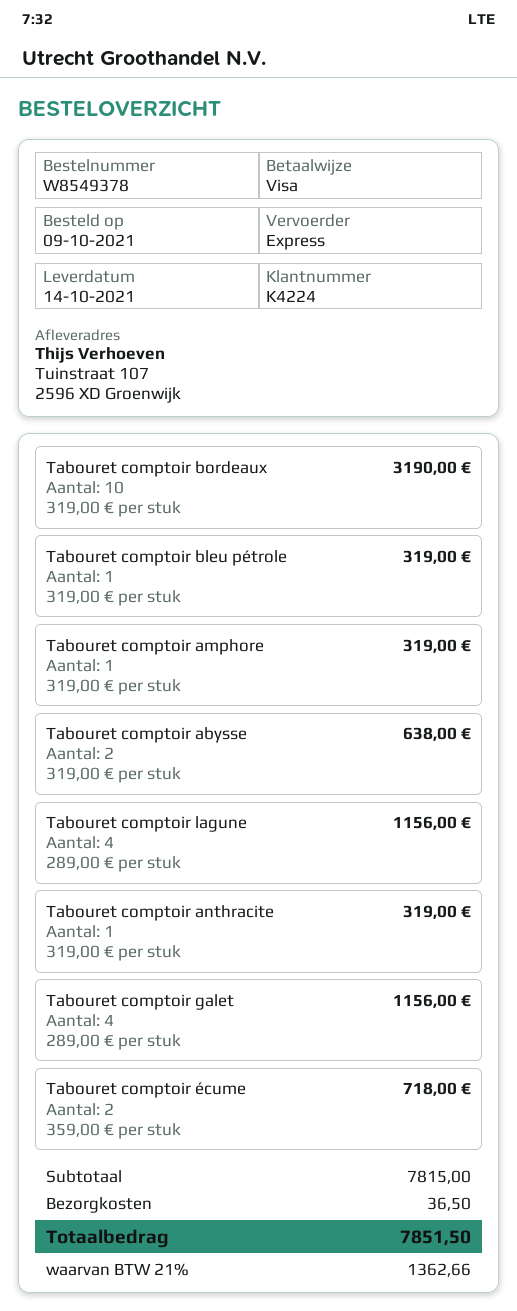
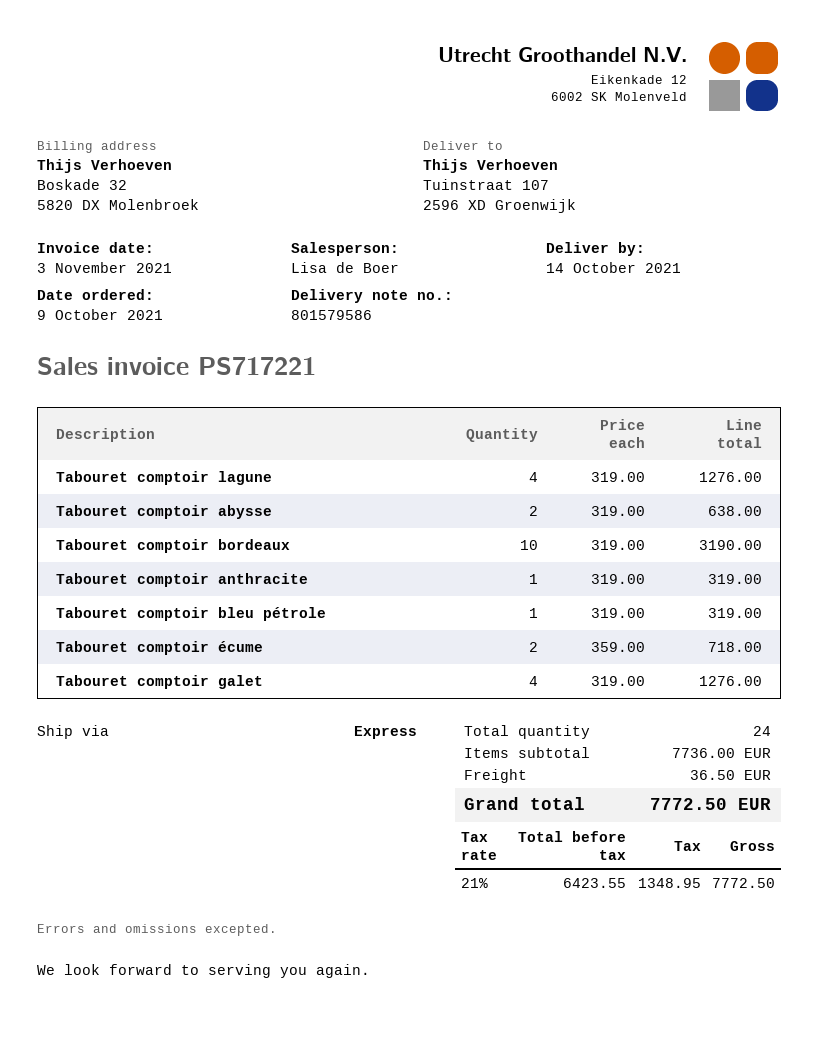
Tabouret comptoir amphore: 1 x 319.00 = 319.00 -> none
Tabouret comptoir lagune: 4 x 289.00 = 1156.00 -> 4 x 319.00 = 1276.00
Tabouret comptoir galet: 4 x 289.00 = 1156.00 -> 4 x 319.00 = 1276.00
subtotal: 7815.00 -> 7736.00
tax: 21% = 1362.66 -> 21% = 1348.95
total: 7851.50 -> 7772.50

